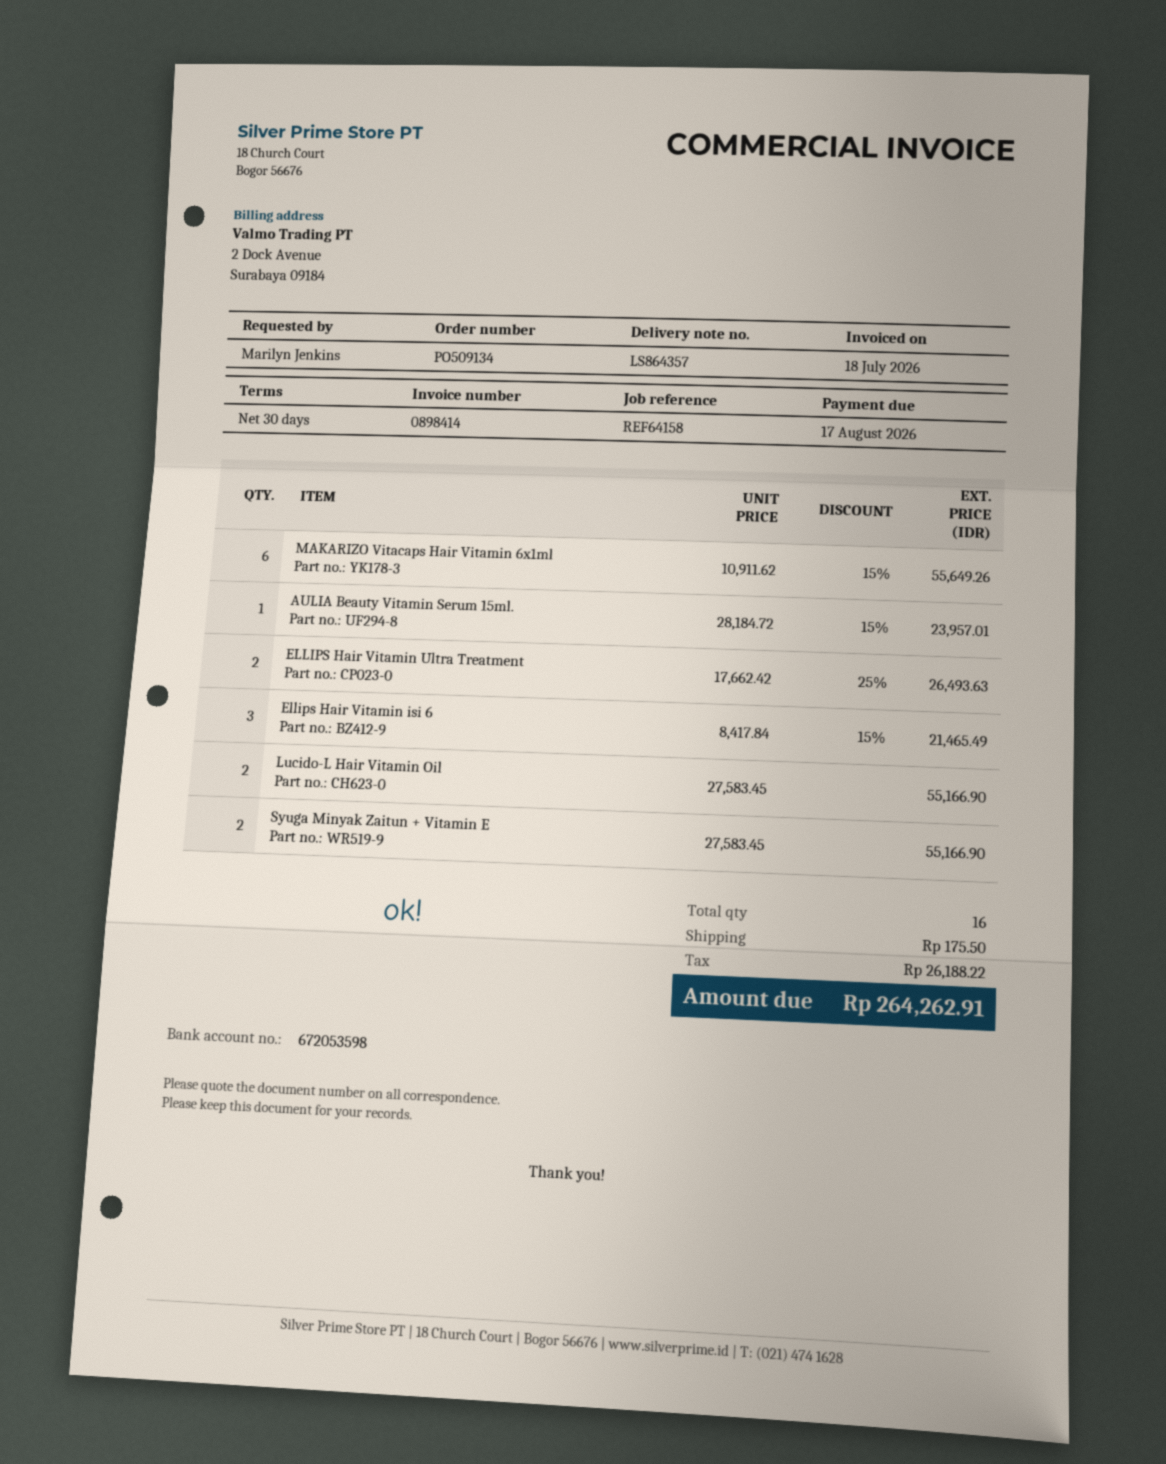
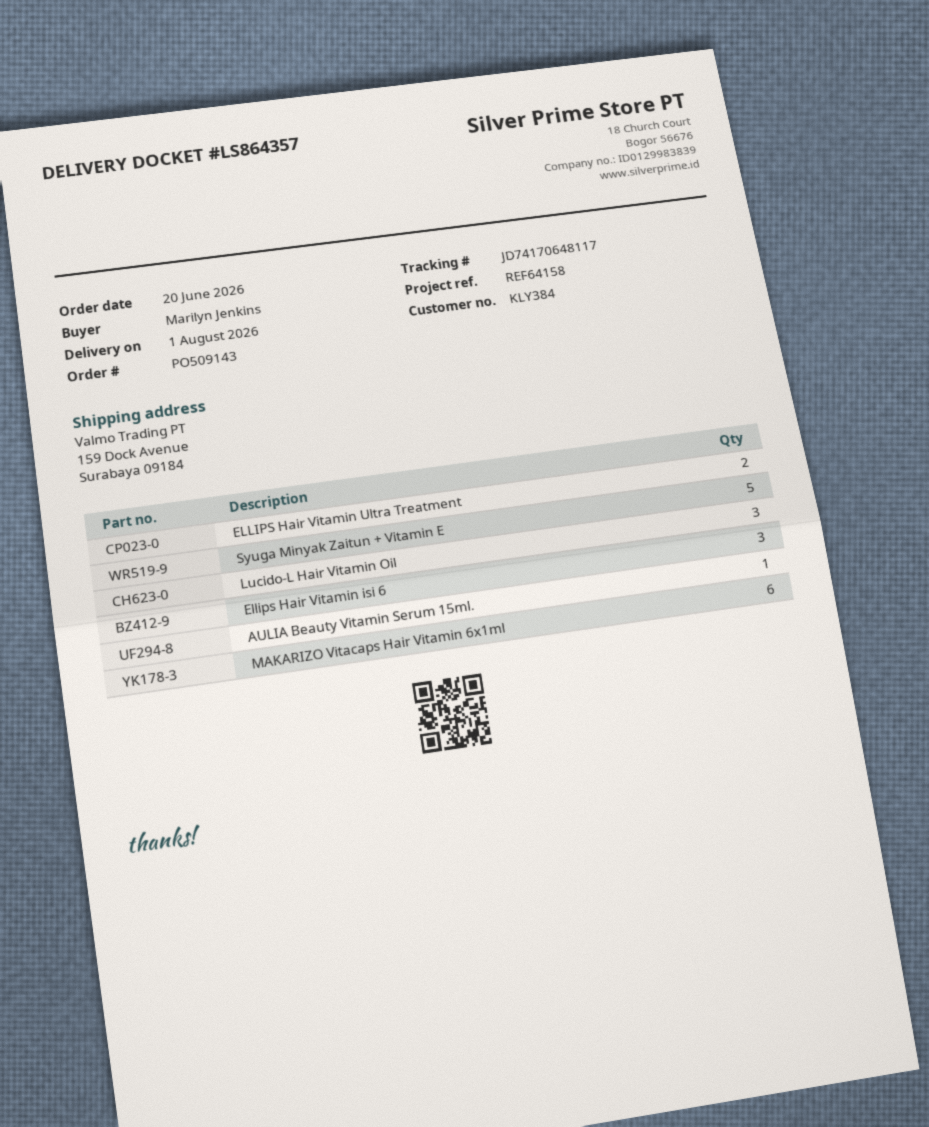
order number: PO509134 -> PO509143
Lucido-L Hair Vitamin Oil: 2 -> 3
Syuga Minyak Zaitun + Vitamin E: 2 -> 5

